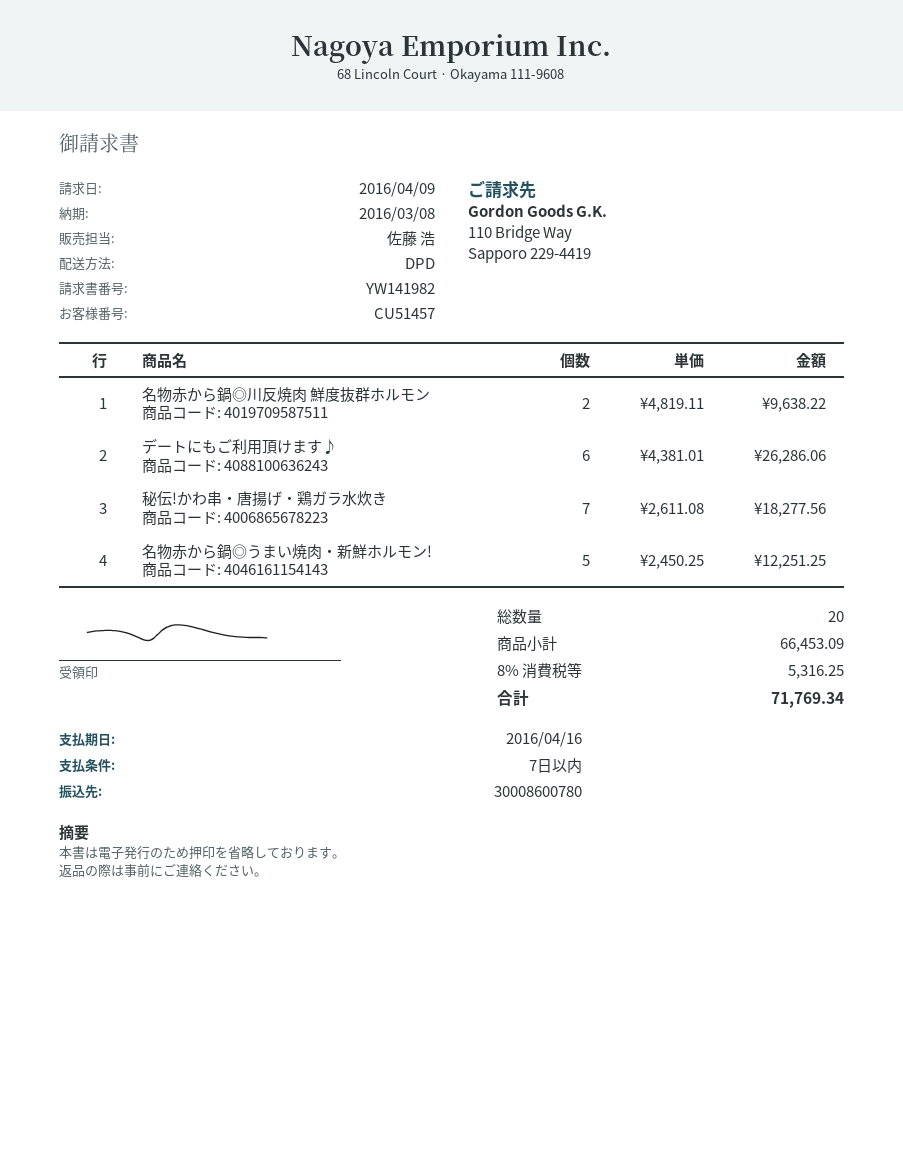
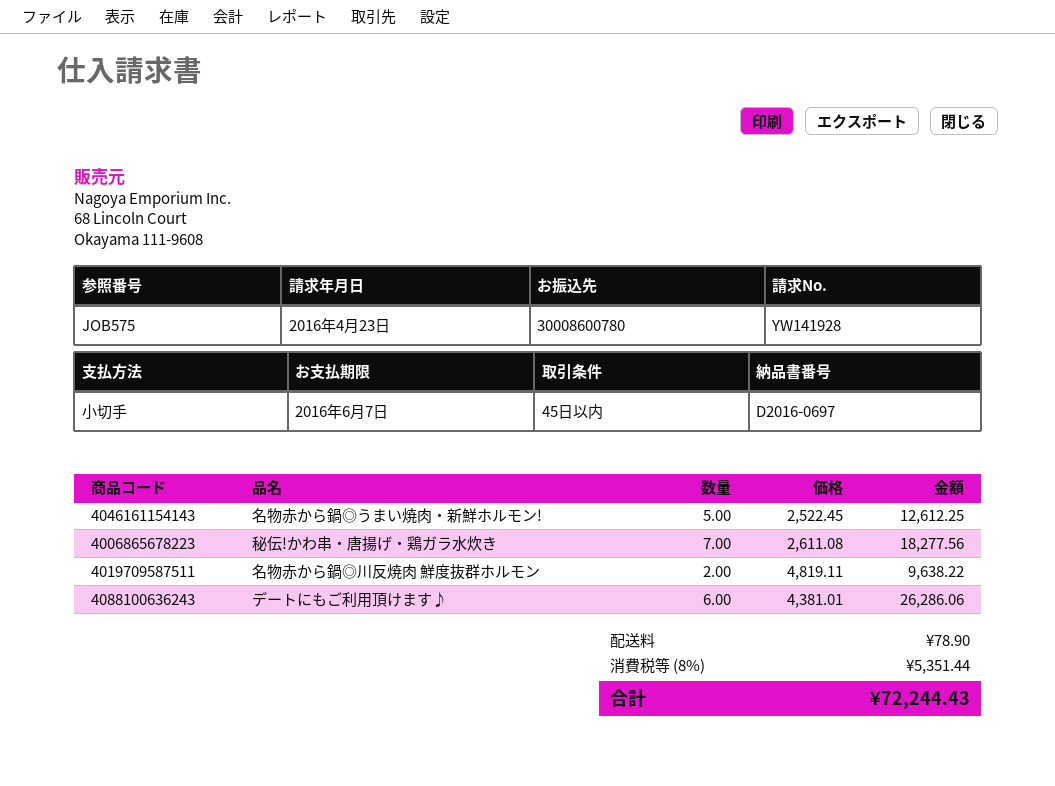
invoice number: YW141982 -> YW141928
invoice date: 2016-04-09 -> 2016-04-23
payment terms: 7 days -> 45 days
due date: 2016-04-16 -> 2016-06-07
名物赤から鍋◎うまい焼肉・新鮮ホルモン!: 5 x 2450.25 = 12251.25 -> 5 x 2522.45 = 12612.25
shipping: none -> 78.90
tax: 8% = 5316.25 -> 8% = 5351.44
total: 71769.34 -> 72244.43

